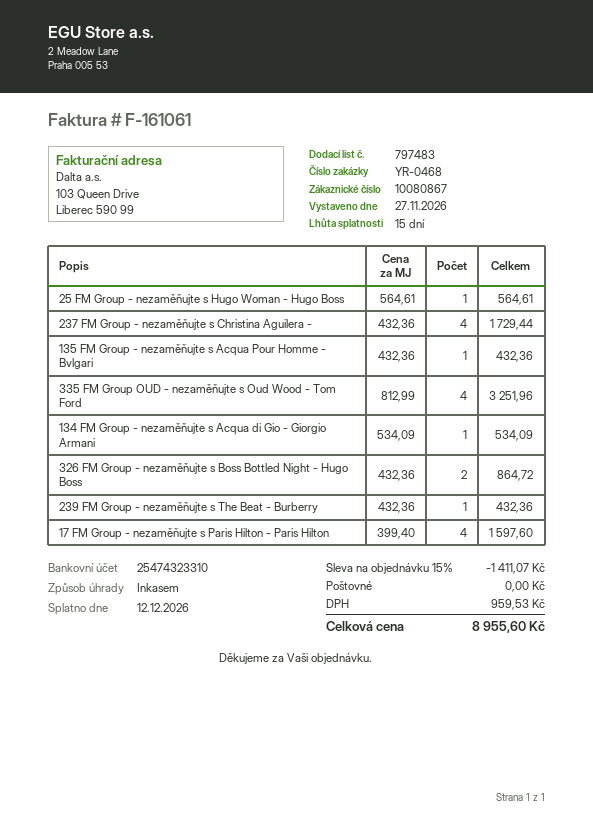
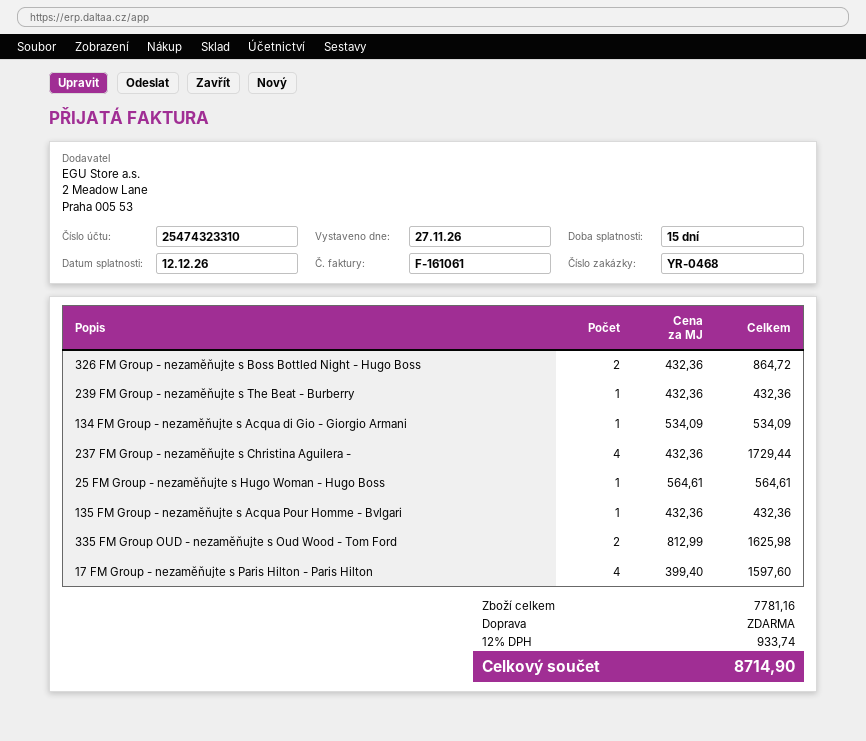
335 FM Group OUD - nezaměňujte s Oud Wood - Tom Ford: 4 x 812.99 = 3251.96 -> 2 x 812.99 = 1625.98
discount: 15% = 1411.07 -> none
tax: 959.53 -> 933.74
total: 8955.60 -> 8714.90

